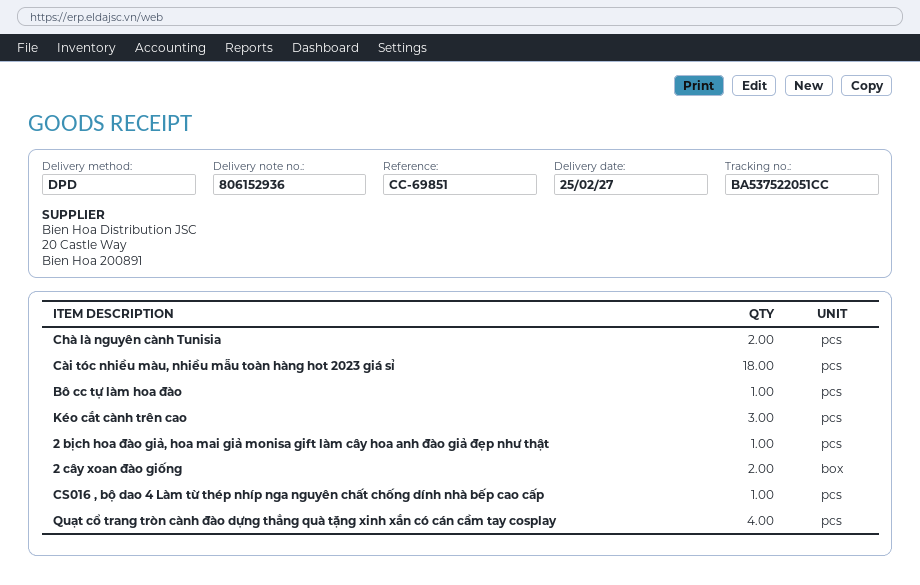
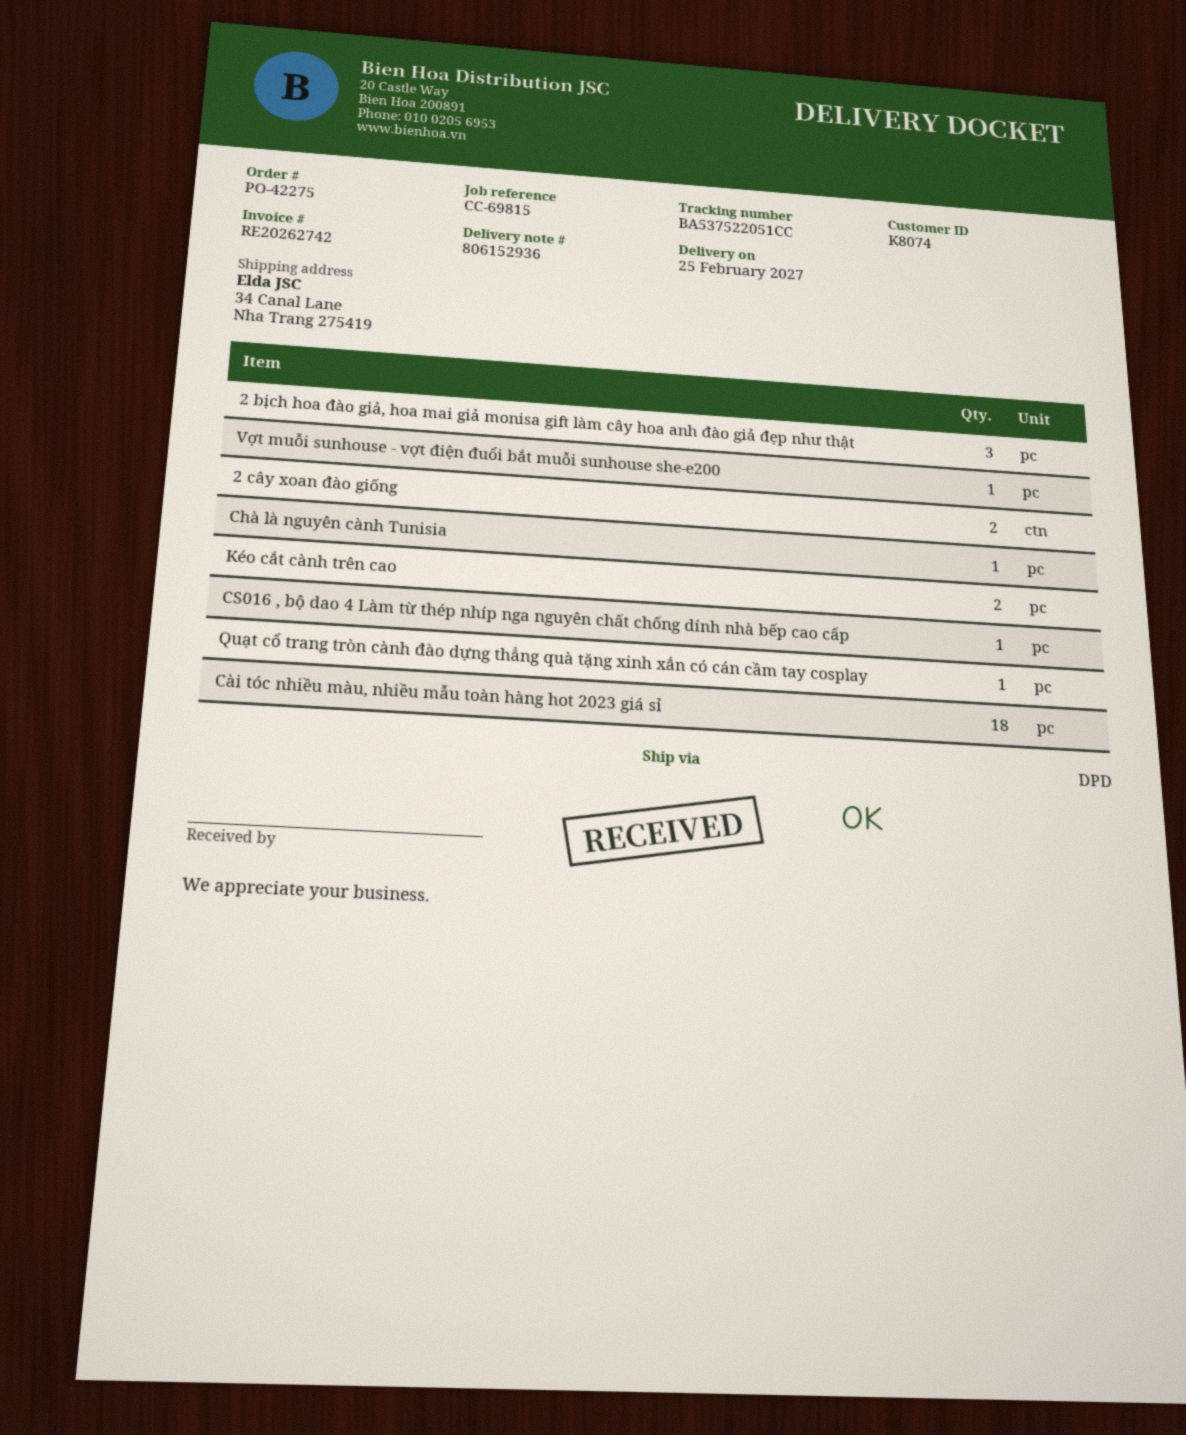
reference: CC-69851 -> CC-69815
Chà là nguyên cành Tunisia: 2 -> 1
Bô cc tự làm hoa đào: 1 -> none
Kéo cắt cành trên cao: 3 -> 2
2 bịch hoa đào giả, hoa mai giả monisa gift làm cây hoa anh đào giả đẹp như thật: 1 -> 3
Quạt cổ trang tròn cành đào dựng thẳng quà tặng xinh xắn có cán cầm tay cosplay: 4 -> 1
Vợt muỗi sunhouse - vợt điện đuổi bắt muỗi sunhouse she-e200: none -> 1

